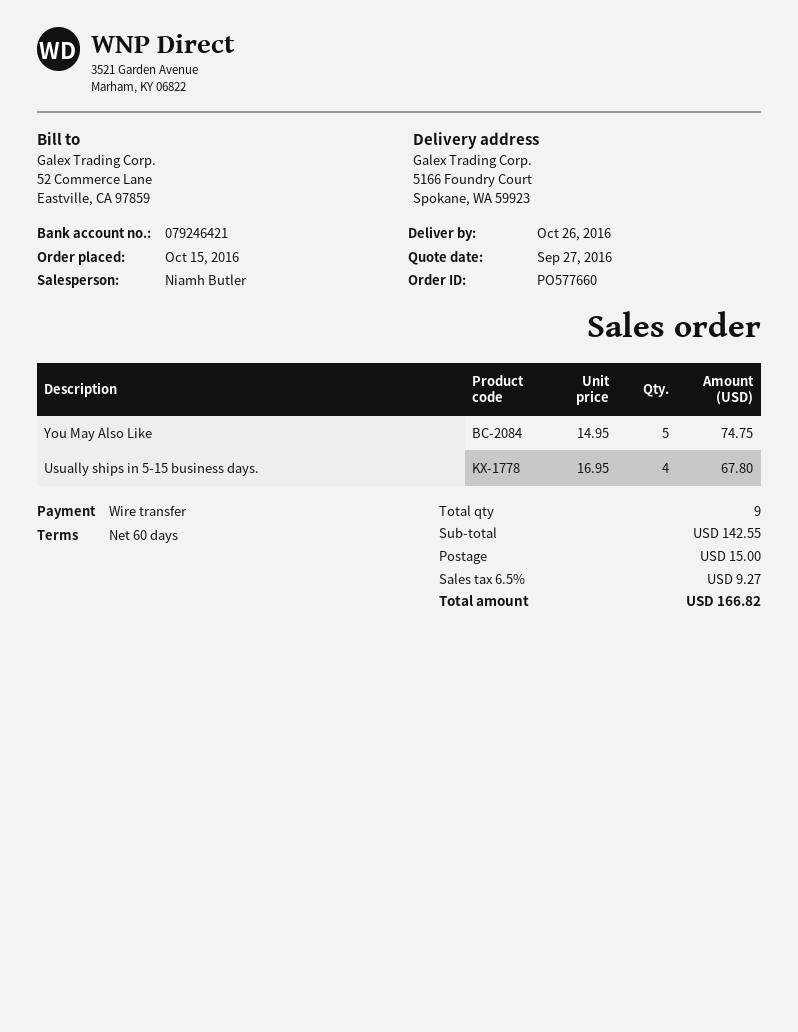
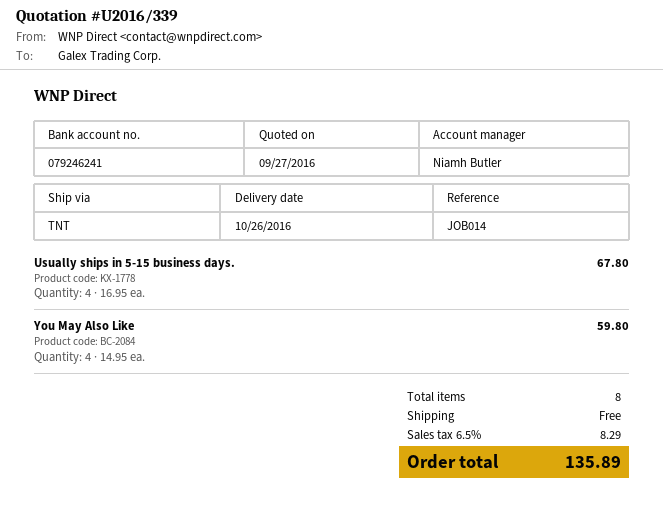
bank account: 079246421 -> 079246241
You May Also Like: 5 x 14.95 = 74.75 -> 4 x 14.95 = 59.80
total quantity: 9 -> 8
shipping: 15.00 -> 0.00
tax: 6.5% = 9.27 -> 6.5% = 8.29
total: 166.82 -> 135.89

